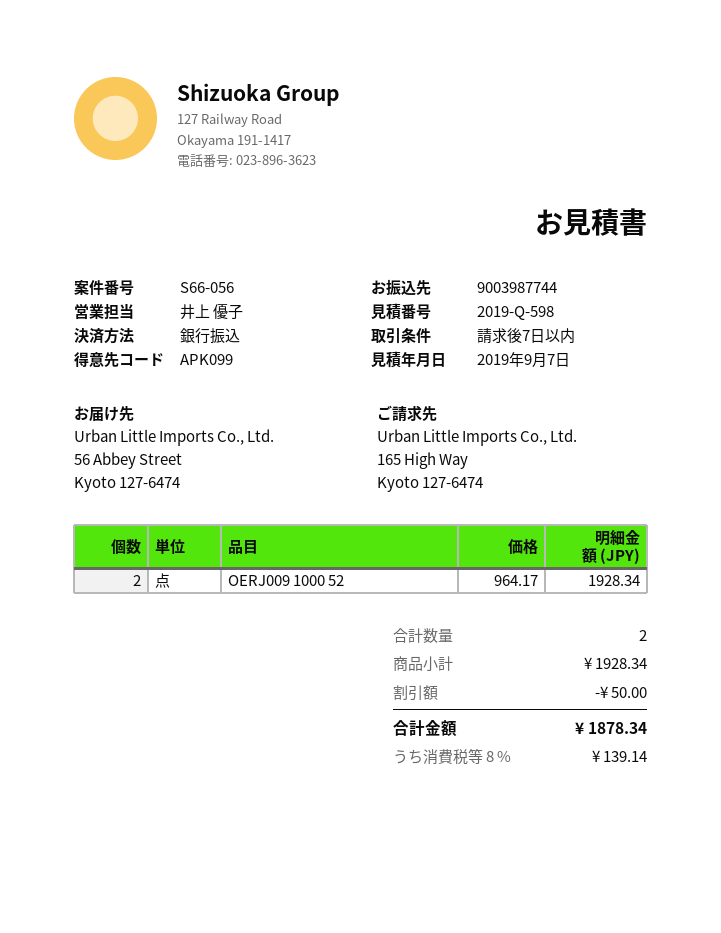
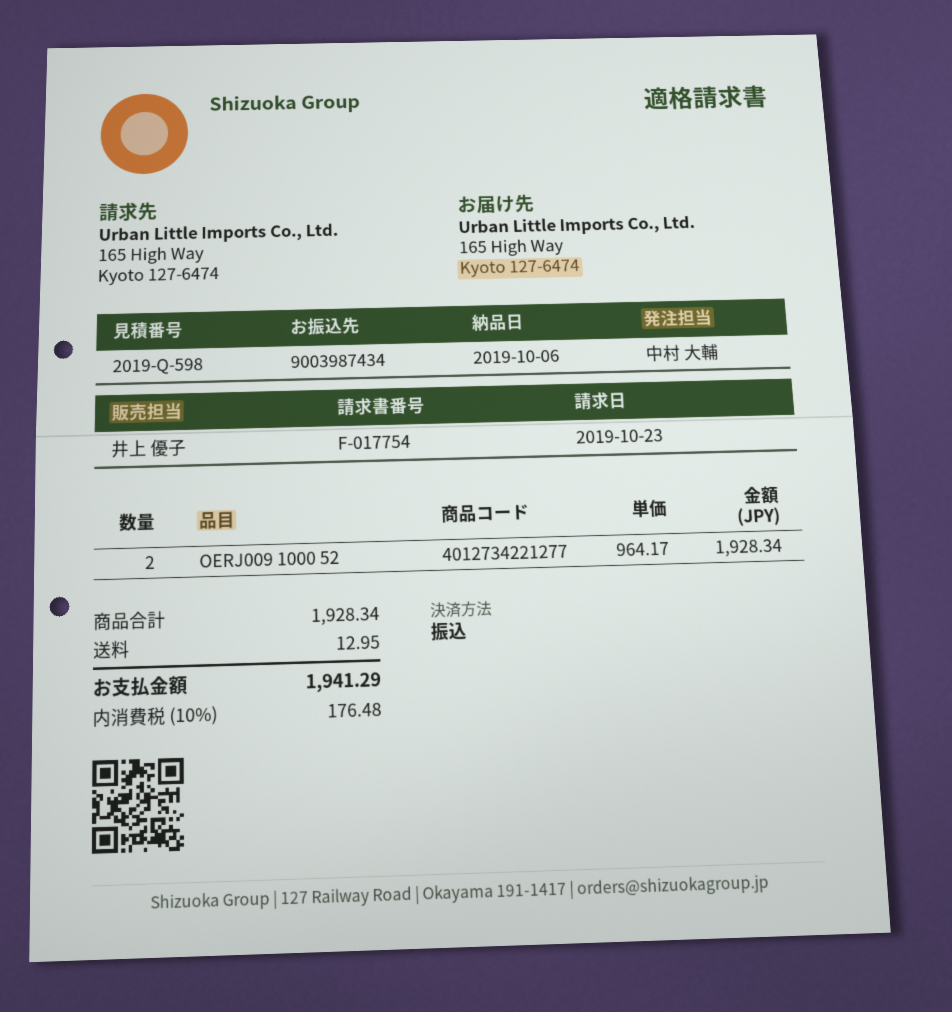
bank account: 9003987744 -> 9003987434
ship to: 56 Abbey Street, Kyoto 127-6474 -> 165 High Way, Kyoto 127-6474
discount: 50.00 -> none
shipping: none -> 12.95
tax: 8% = 139.14 -> 10% = 176.48
total: 1878.34 -> 1941.29

